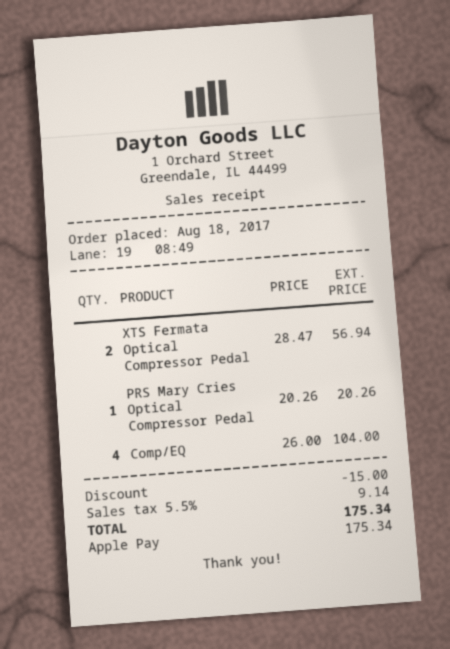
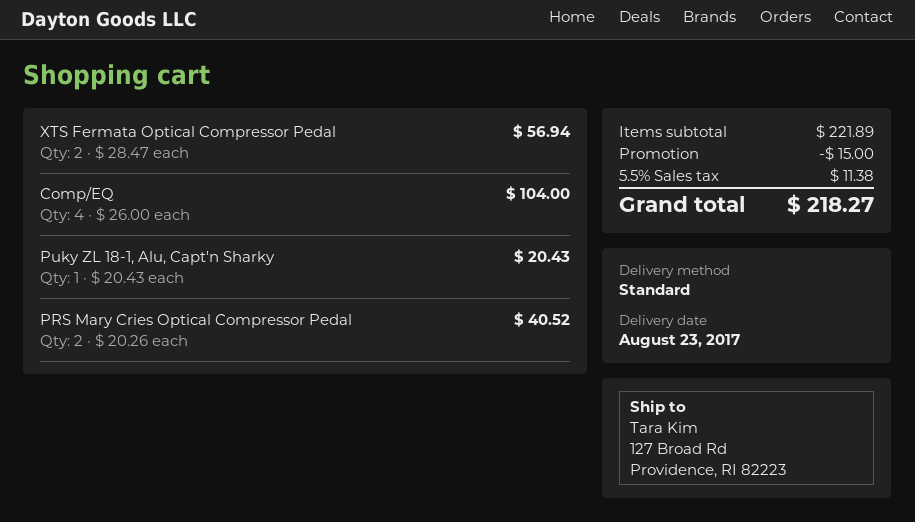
PRS Mary Cries Optical Compressor Pedal: 1 x 20.26 = 20.26 -> 2 x 20.26 = 40.52
Puky ZL 18-1, Alu, Capt'n Sharky: none -> 1 x 20.43 = 20.43
tax: 5.5% = 9.14 -> 5.5% = 11.38
total: 175.34 -> 218.27

